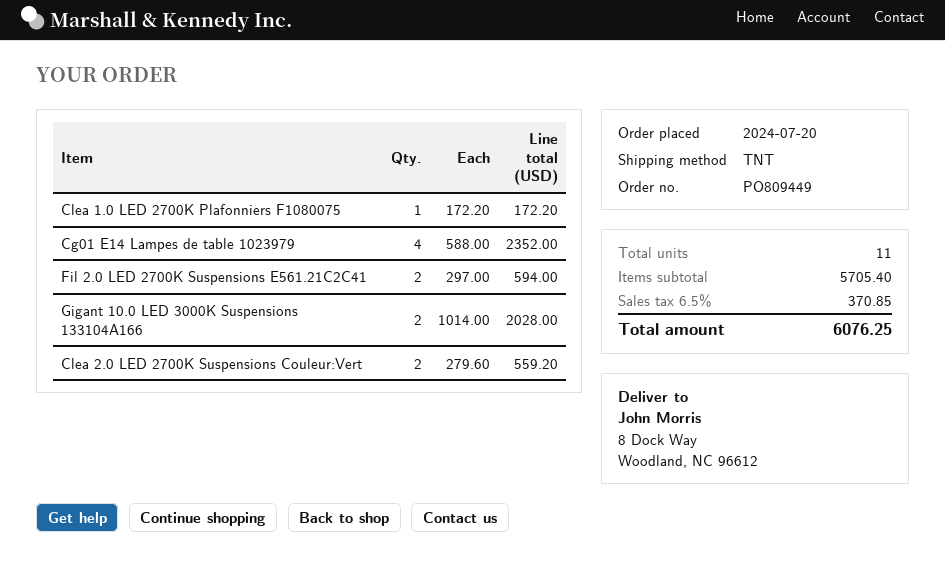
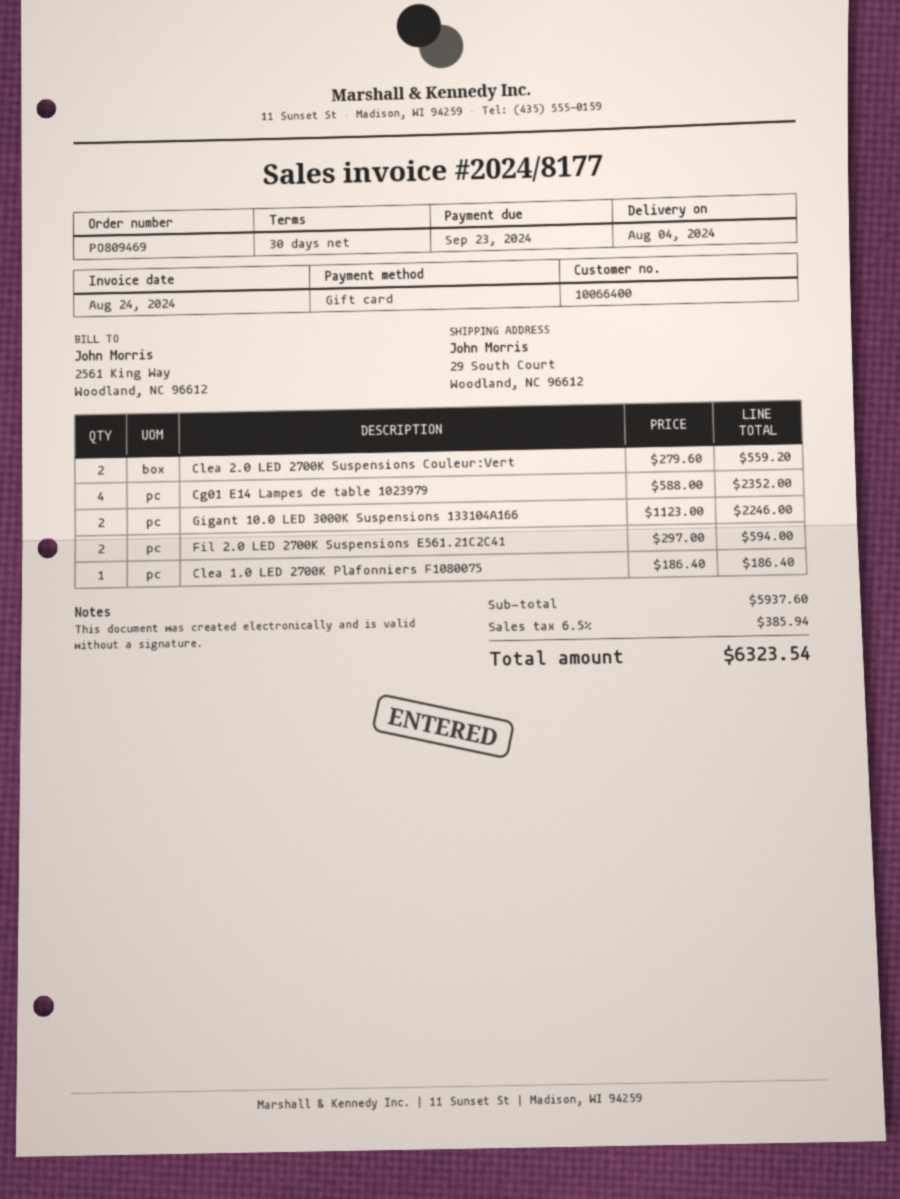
order number: PO809449 -> PO809469
ship to: 8 Dock Way, Woodland, NC 96612 -> 29 South Court, Woodland, NC 96612
Clea 1.0 LED 2700K Plafonniers F1080075: 1 x 172.20 = 172.20 -> 1 x 186.40 = 186.40
Gigant 10.0 LED 3000K Suspensions 133104A166: 2 x 1014.00 = 2028.00 -> 2 x 1123.00 = 2246.00
subtotal: 5705.40 -> 5937.60
tax: 6.5% = 370.85 -> 6.5% = 385.94
total: 6076.25 -> 6323.54

